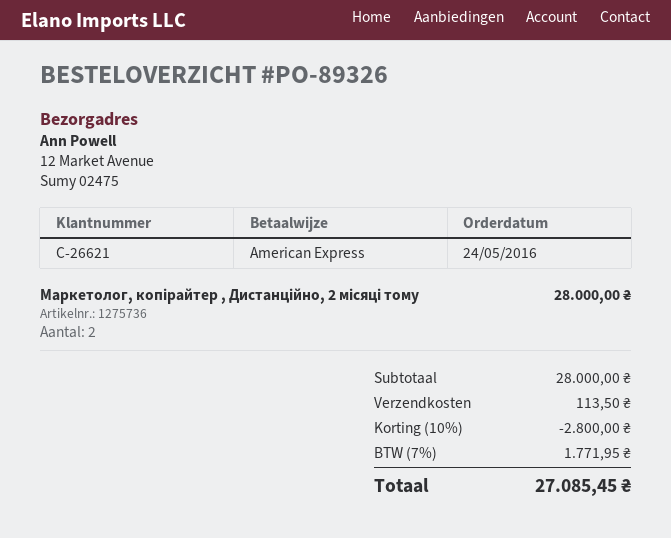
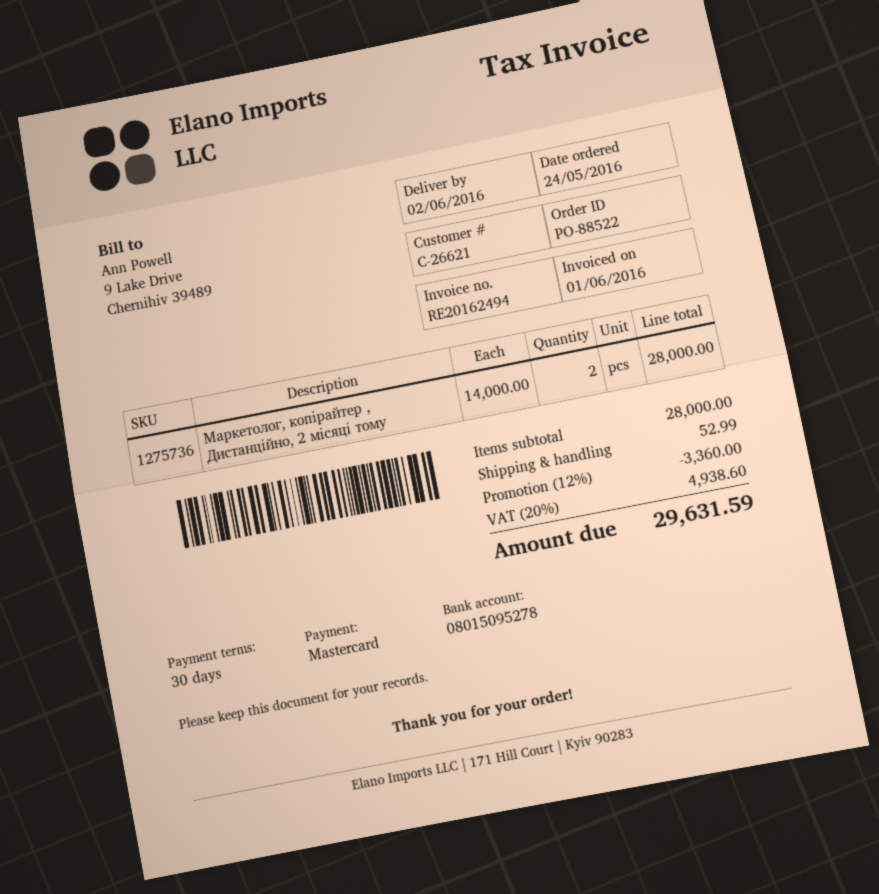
order number: PO-89326 -> PO-88522
payment method: American Express -> Mastercard
discount: 10% = 2800.00 -> 12% = 3360.00
shipping: 113.50 -> 52.99
tax: 7% = 1771.95 -> 20% = 4938.60
total: 27085.45 -> 29631.59

